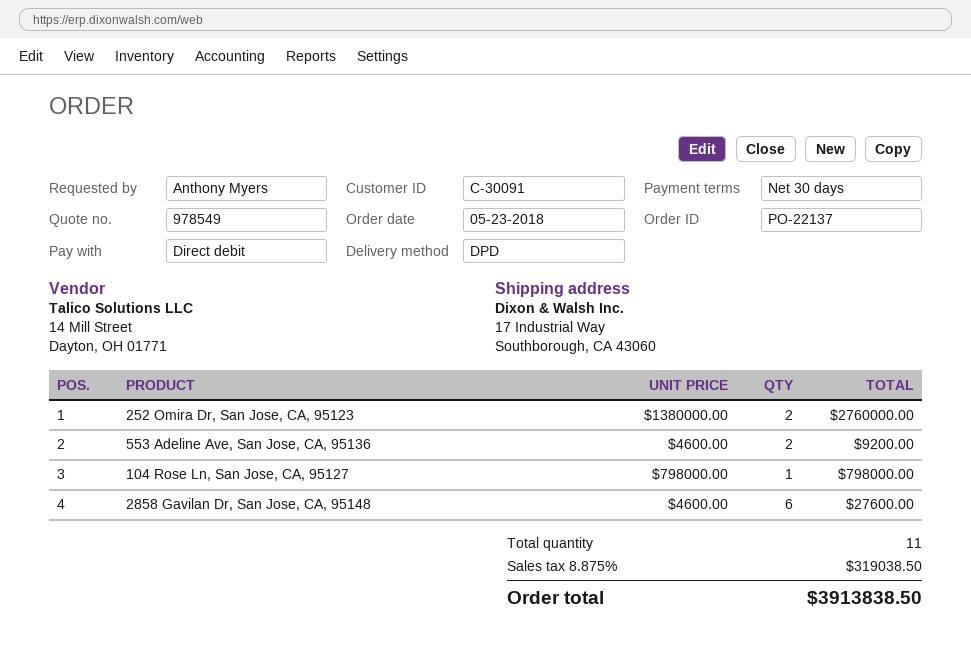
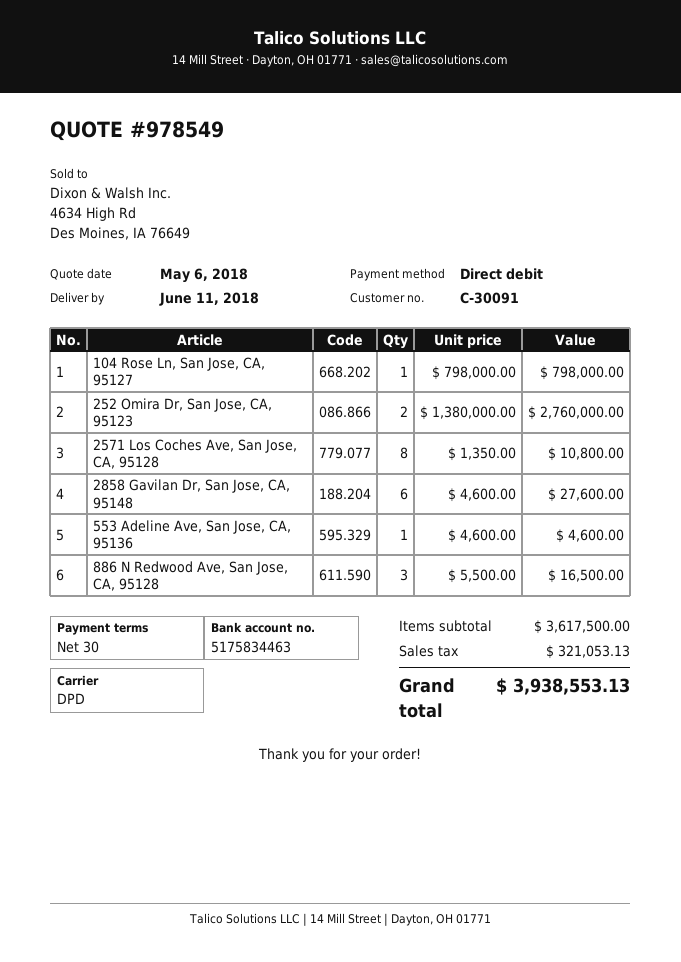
553 Adeline Ave, San Jose, CA, 95136: 2 x 4600.00 = 9200.00 -> 1 x 4600.00 = 4600.00
2571 Los Coches Ave, San Jose, CA, 95128: none -> 8 x 1350.00 = 10800.00
886 N Redwood Ave, San Jose, CA, 95128: none -> 3 x 5500.00 = 16500.00
tax: 319038.50 -> 321053.13
total: 3913838.50 -> 3938553.13

